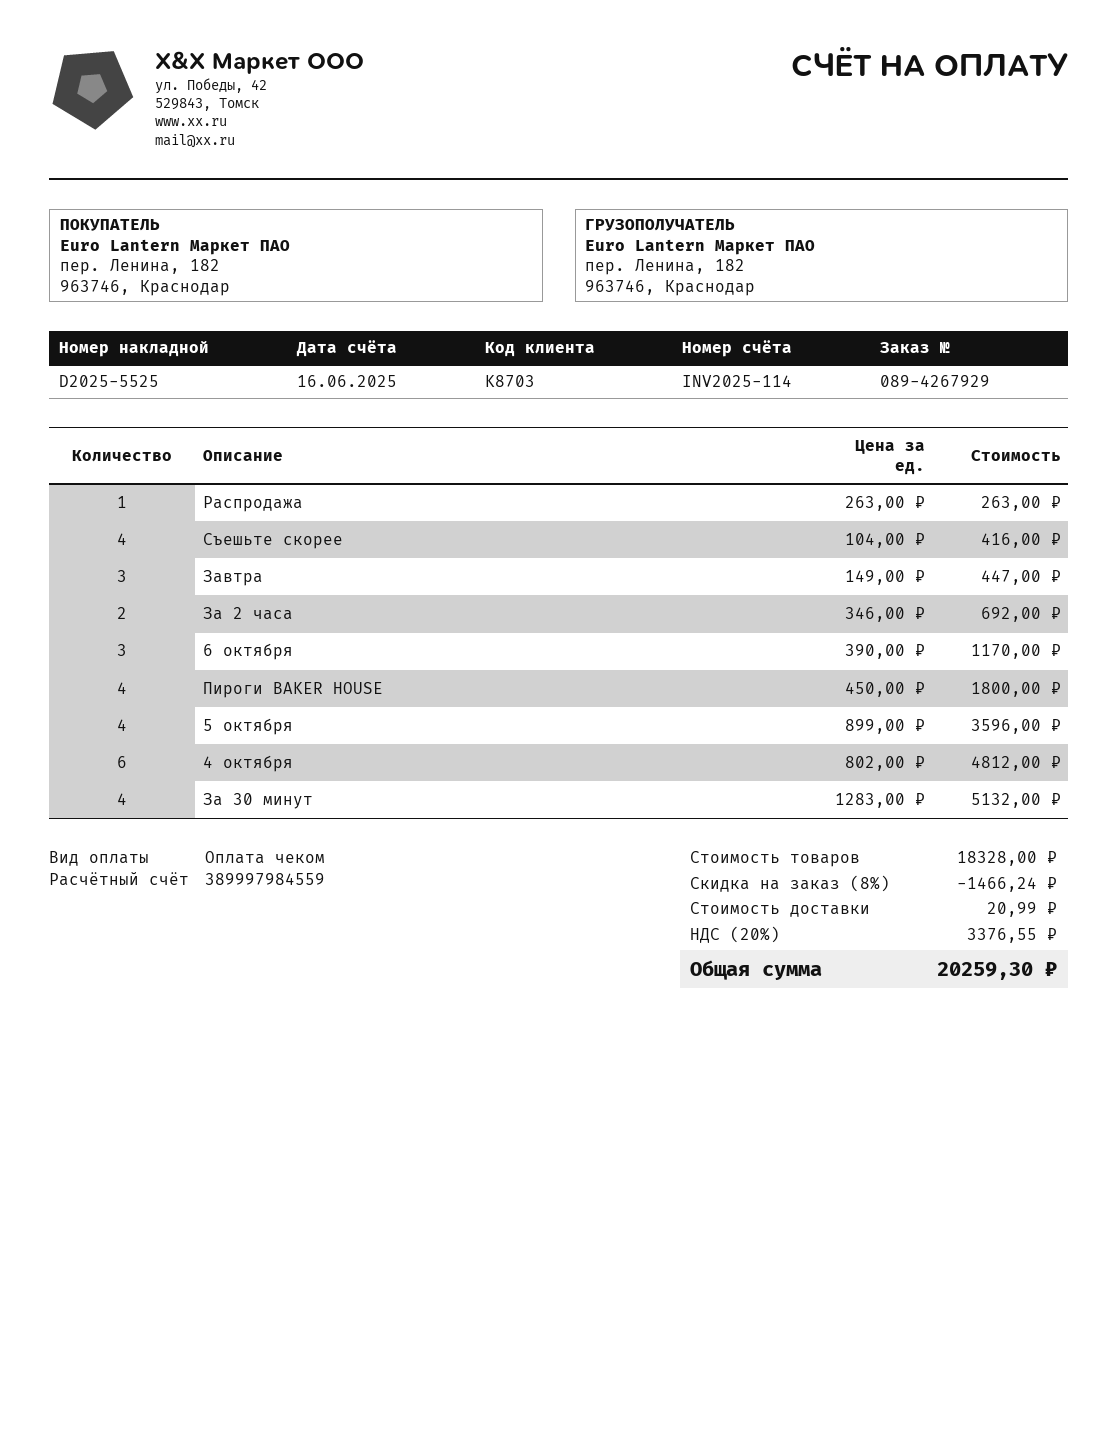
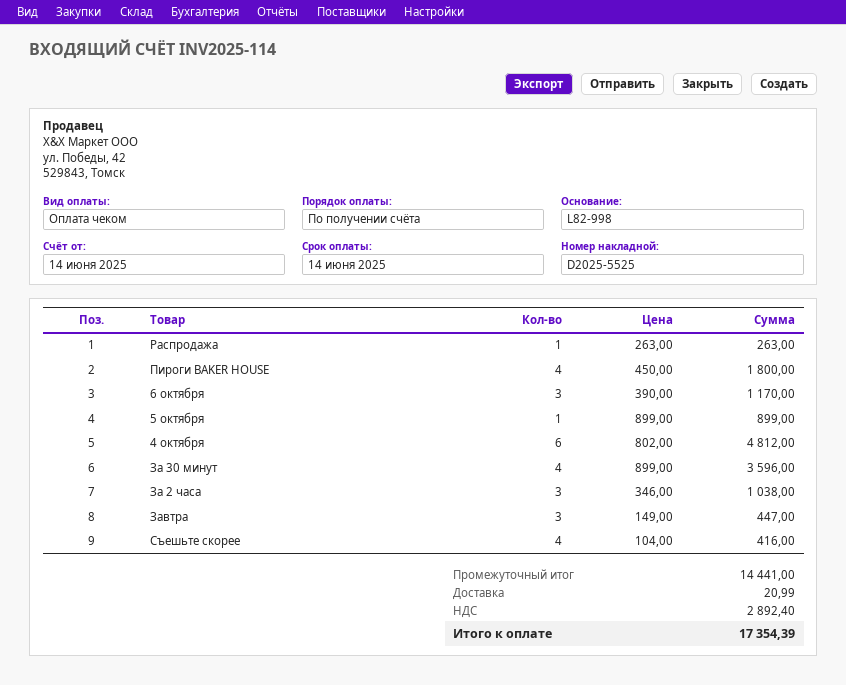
invoice date: 2025-06-16 -> 2025-06-14
За 2 часа: 2 x 346.00 = 692.00 -> 3 x 346.00 = 1038.00
5 октября: 4 x 899.00 = 3596.00 -> 1 x 899.00 = 899.00
За 30 минут: 4 x 1283.00 = 5132.00 -> 4 x 899.00 = 3596.00
subtotal: 18328.00 -> 14441.00
discount: 8% = 1466.24 -> none
tax: 3376.55 -> 2892.40
total: 20259.30 -> 17354.39

